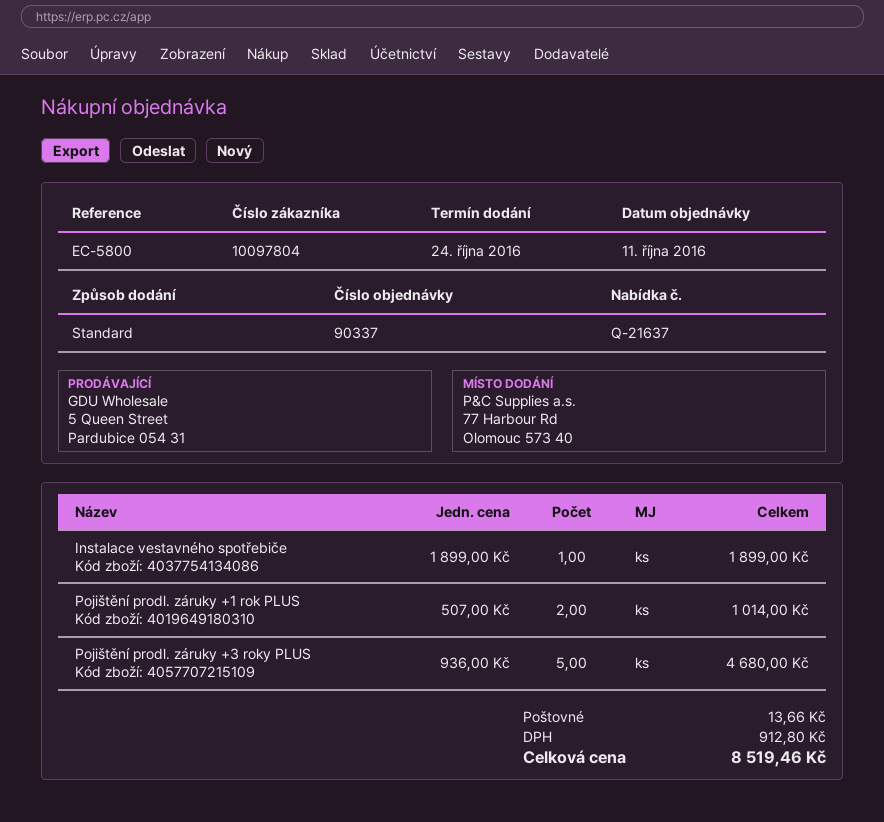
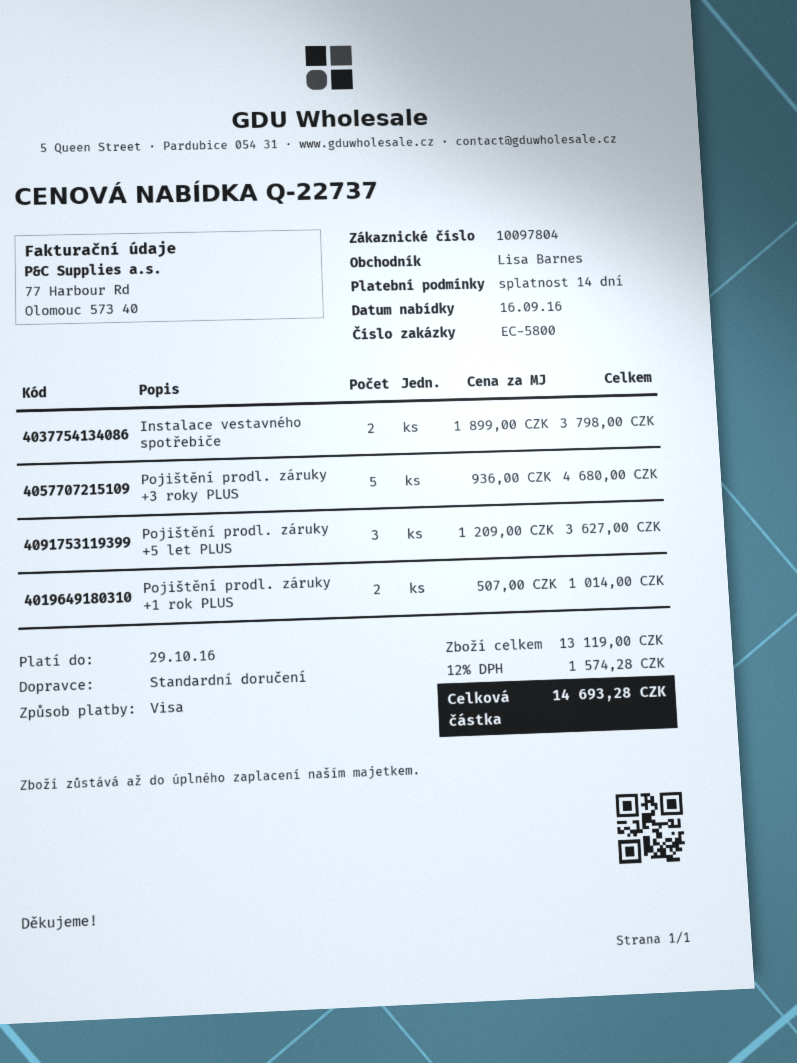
quote number: Q-21637 -> Q-22737
Instalace vestavného spotřebiče: 1 x 1899.00 = 1899.00 -> 2 x 1899.00 = 3798.00
Pojištění prodl. záruky +5 let PLUS: none -> 3 x 1209.00 = 3627.00
shipping: 13.66 -> none
tax: 912.80 -> 1574.28
total: 8519.46 -> 14693.28

